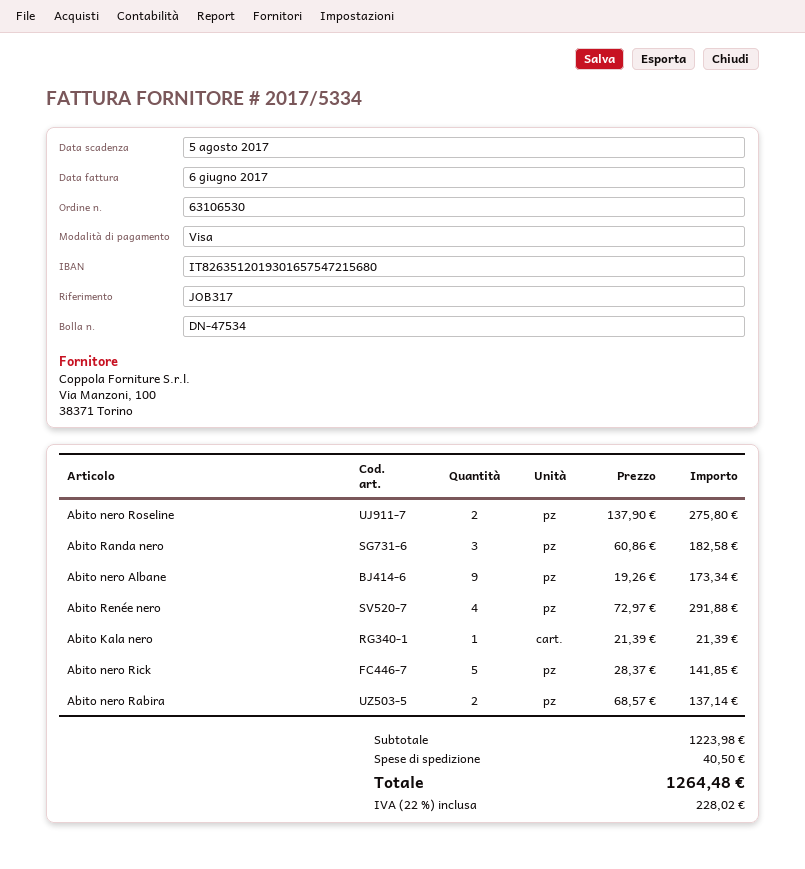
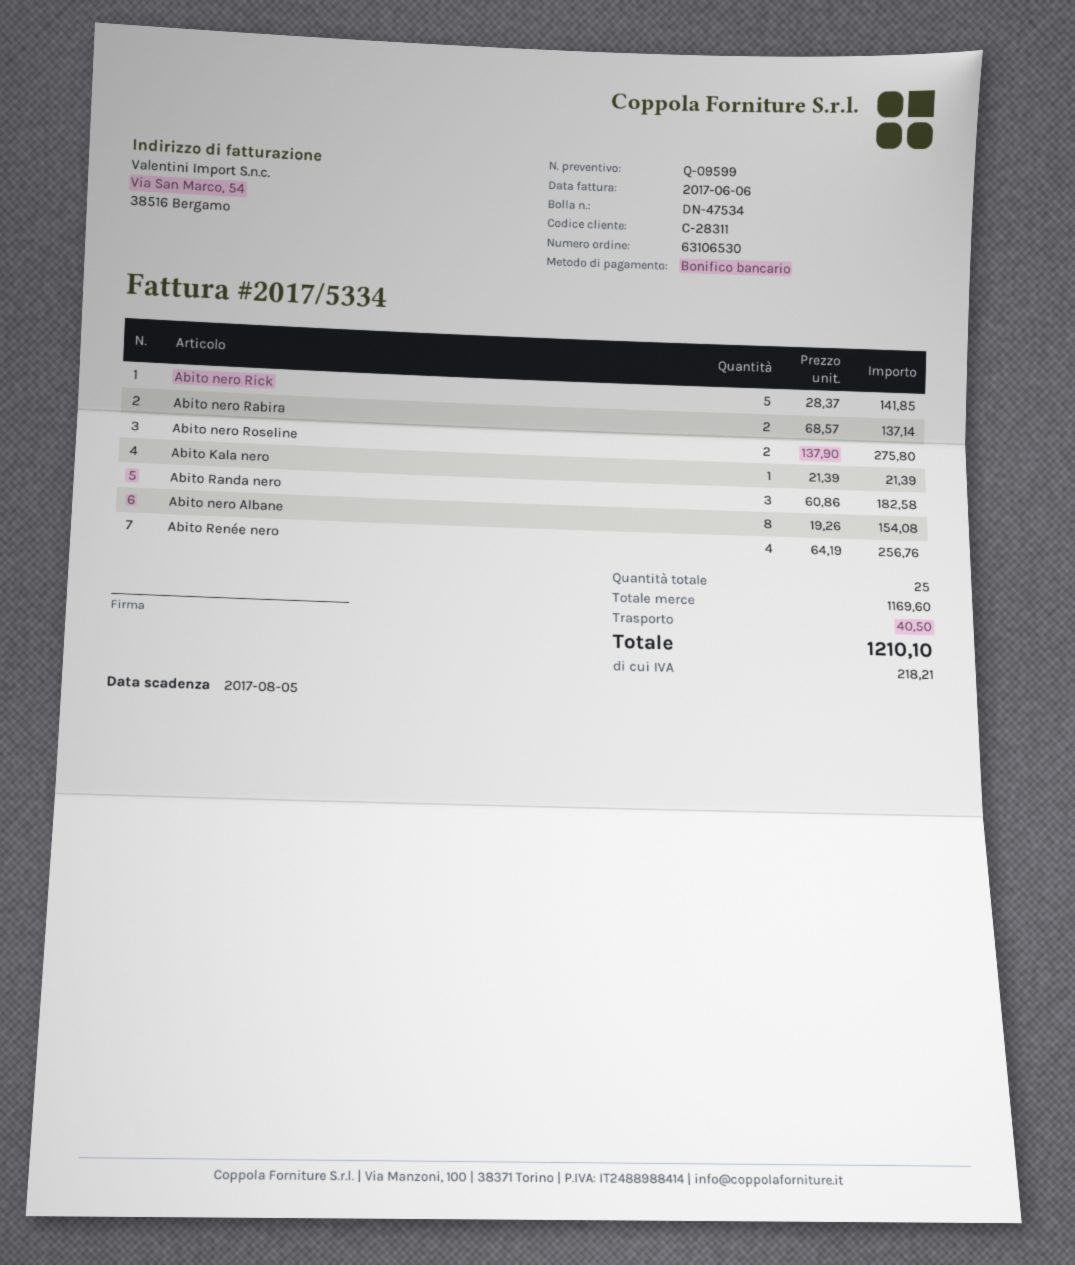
payment method: Visa -> bank transfer
Abito nero Albane: 9 x 19.26 = 173.34 -> 8 x 19.26 = 154.08
Abito Renée nero: 4 x 72.97 = 291.88 -> 4 x 64.19 = 256.76
subtotal: 1223.98 -> 1169.60
tax: 228.02 -> 218.21
total: 1264.48 -> 1210.10

